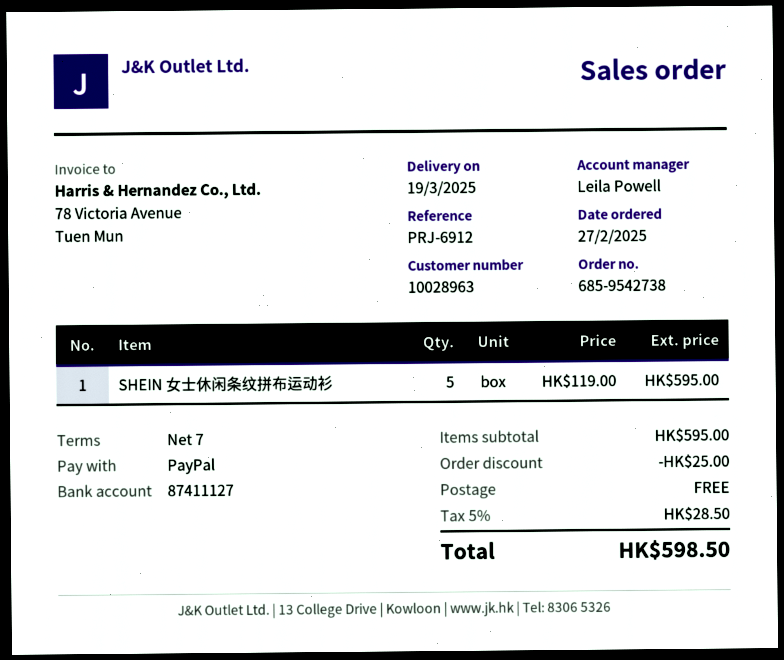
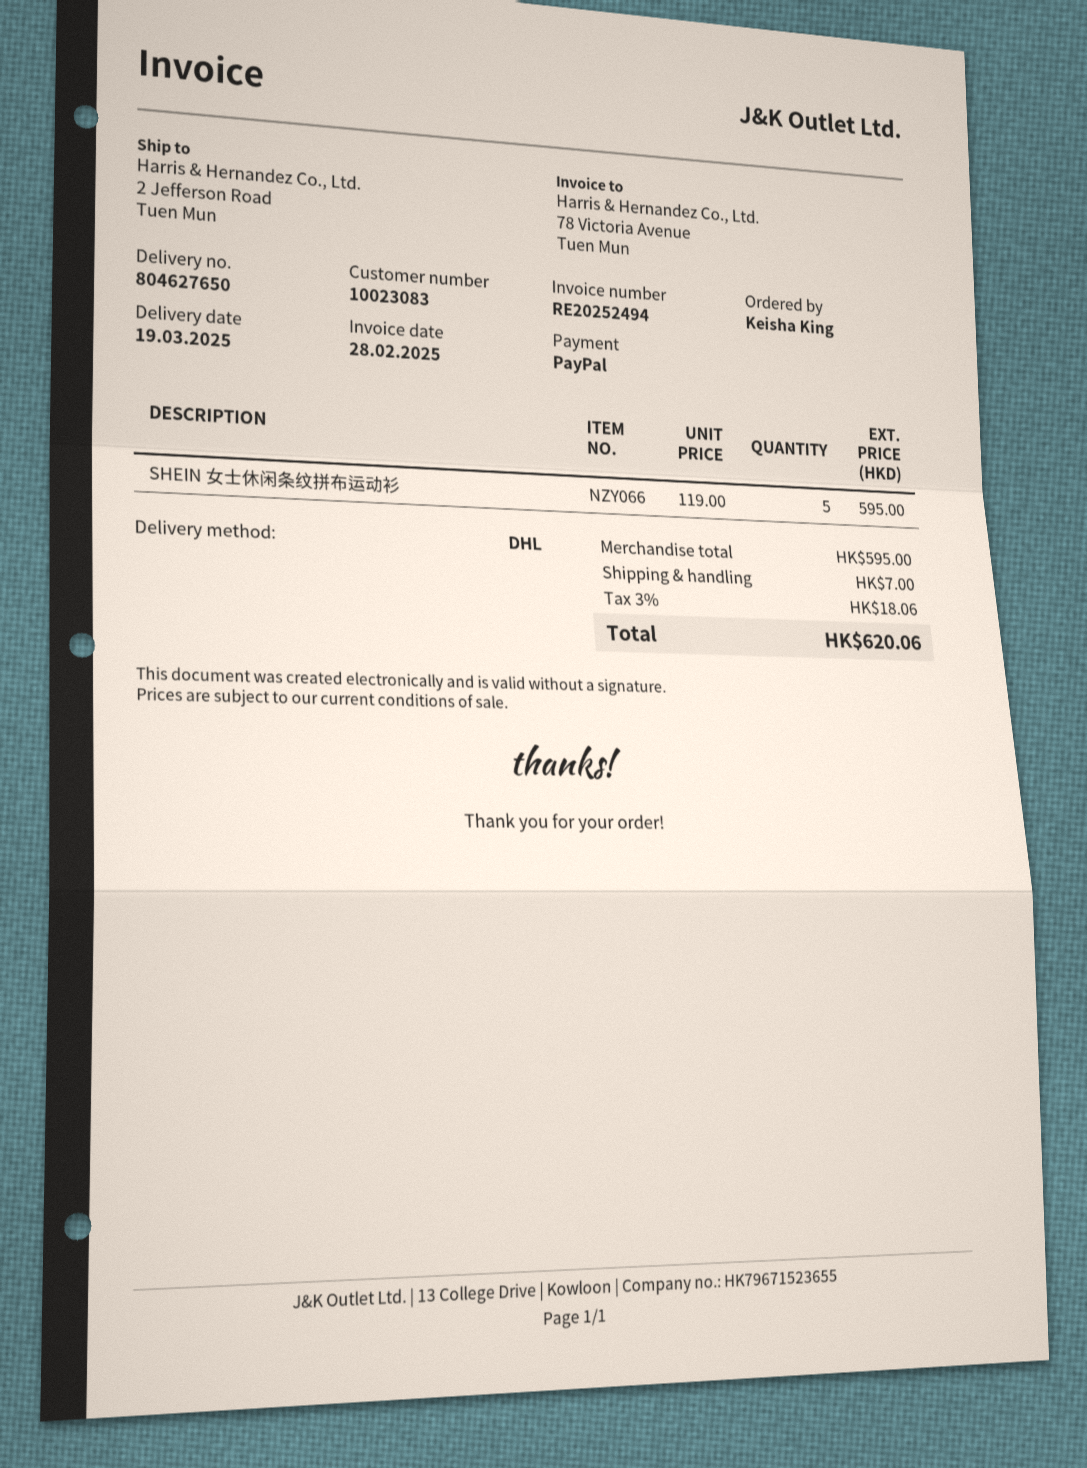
customer number: 10028963 -> 10023083
discount: 25.00 -> none
shipping: 0.00 -> 7.00
tax: 5% = 28.50 -> 3% = 18.06
total: 598.50 -> 620.06

